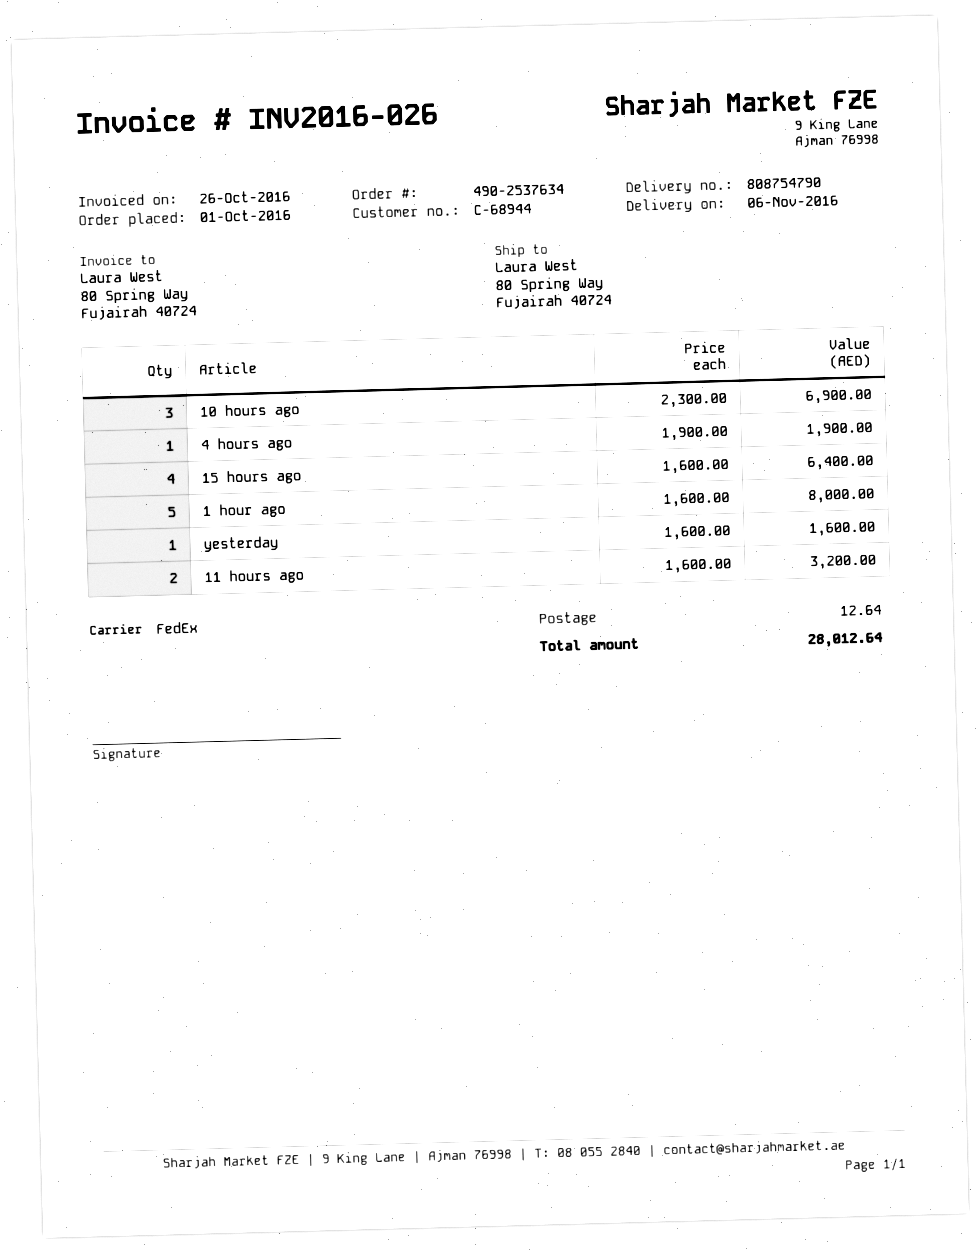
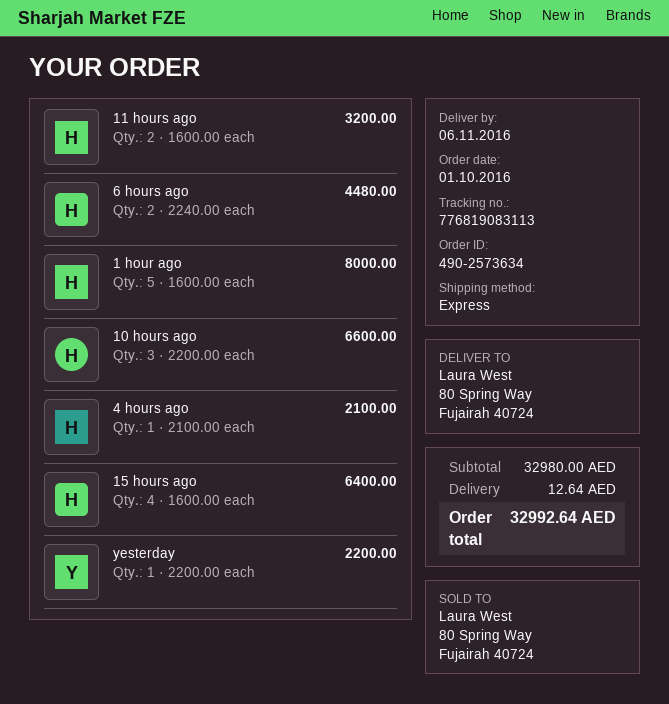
order number: 490-2537634 -> 490-2573634
shipping method: FedEx -> express
10 hours ago: 3 x 2300.00 = 6900.00 -> 3 x 2200.00 = 6600.00
4 hours ago: 1 x 1900.00 = 1900.00 -> 1 x 2100.00 = 2100.00
yesterday: 1 x 1600.00 = 1600.00 -> 1 x 2200.00 = 2200.00
6 hours ago: none -> 2 x 2240.00 = 4480.00
total: 28012.64 -> 32992.64

